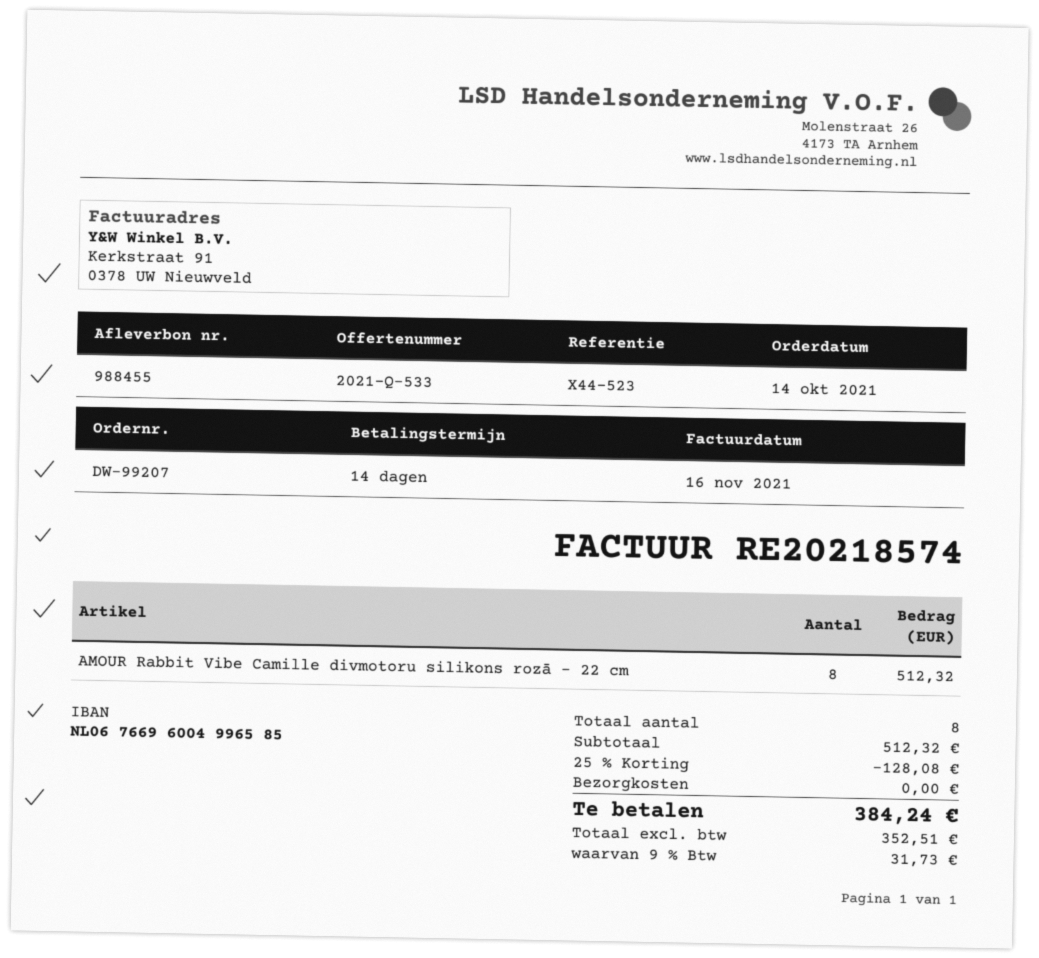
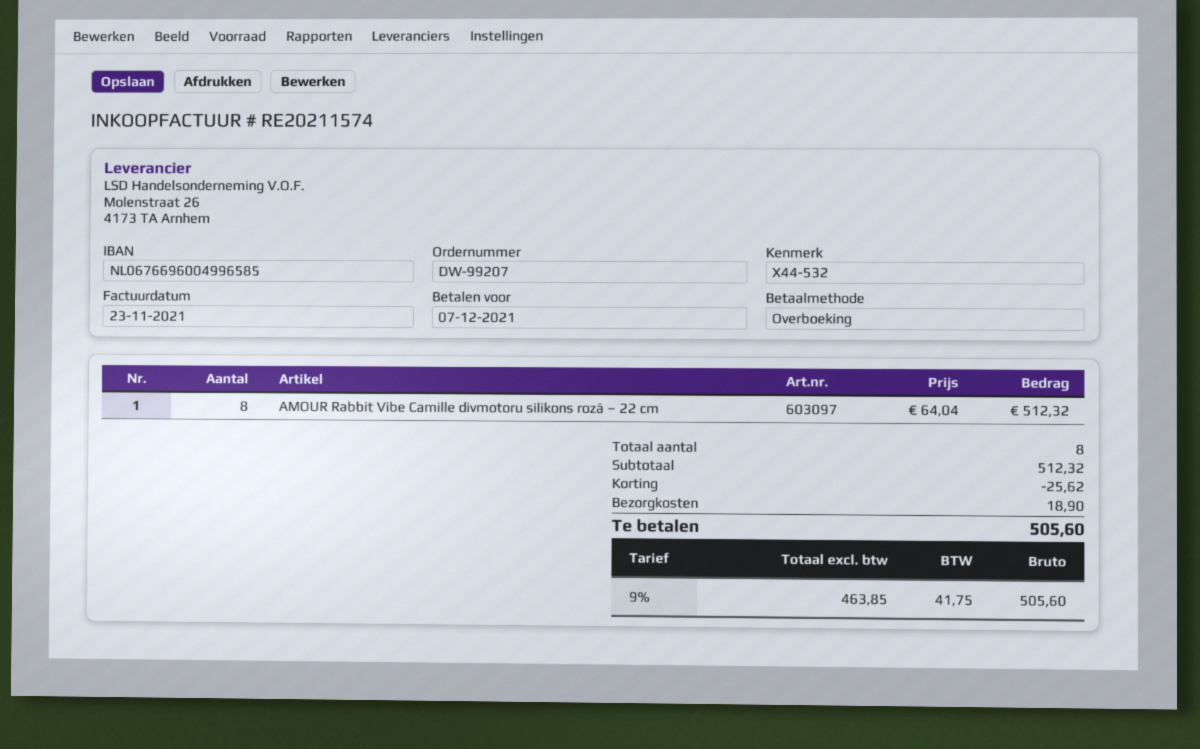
invoice number: RE20218574 -> RE20211574
invoice date: 2021-11-16 -> 2021-11-23
reference: X44-523 -> X44-532
discount: 128.08 -> 25.62
shipping: 0.00 -> 18.90
net: 352.51 -> 463.85
tax: 9% = 31.73 -> 9% = 41.75
total: 384.24 -> 505.60

